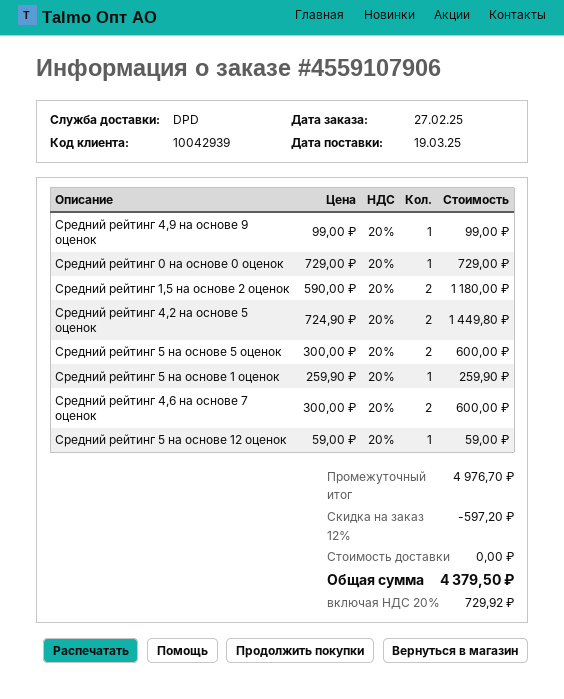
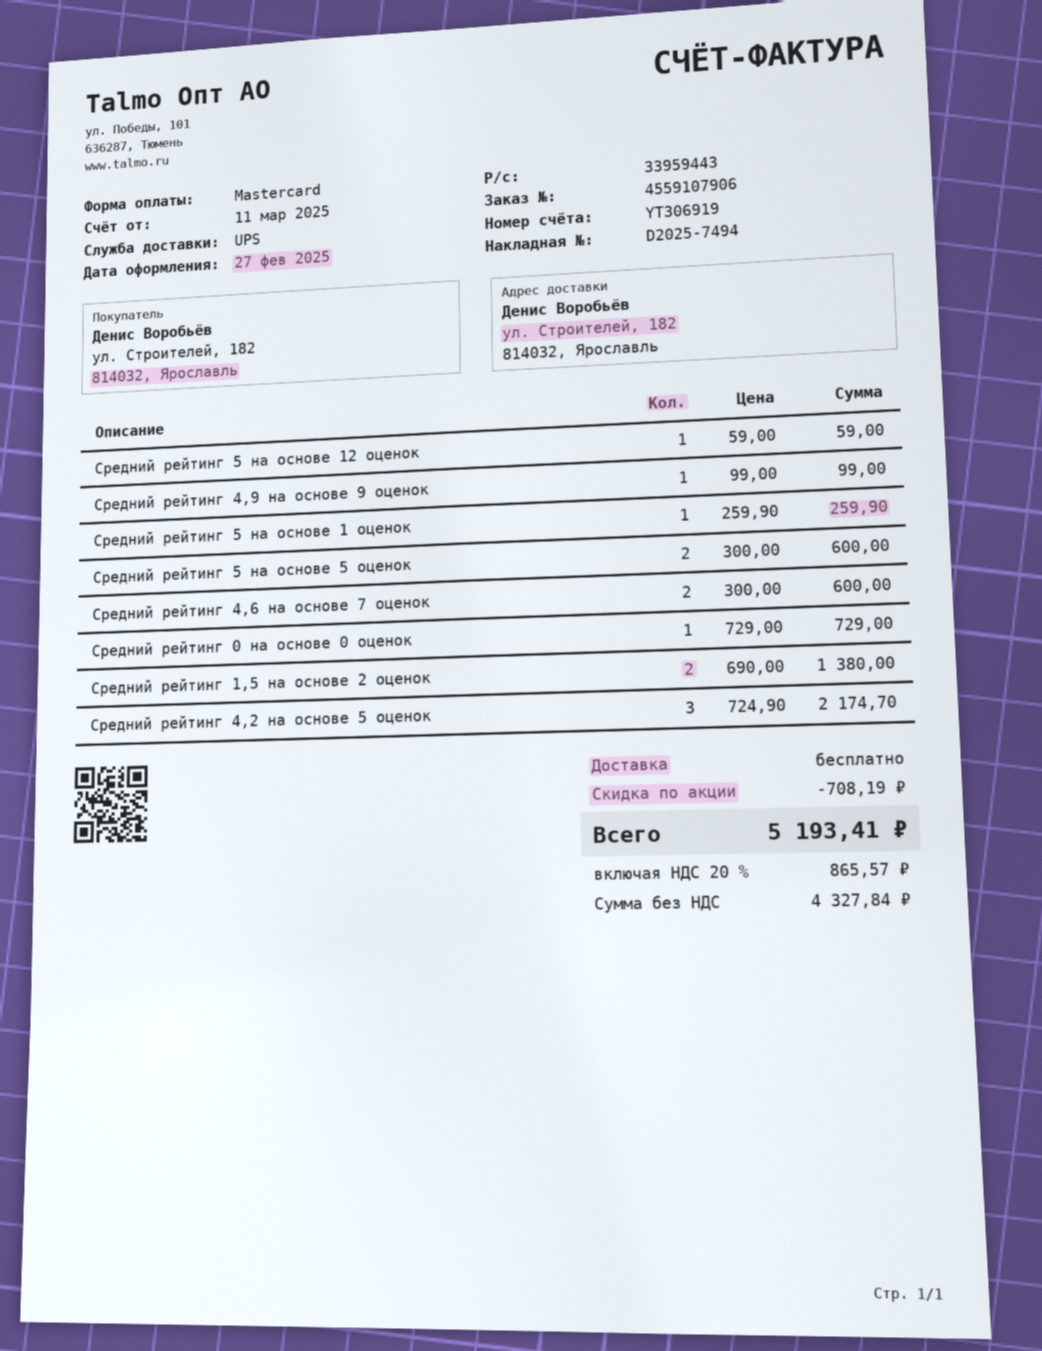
shipping method: DPD -> UPS
Средний рейтинг 1,5 на основе 2 оценок: 2 x 590.00 = 1180.00 -> 2 x 690.00 = 1380.00
Средний рейтинг 4,2 на основе 5 оценок: 2 x 724.90 = 1449.80 -> 3 x 724.90 = 2174.70
discount: 597.20 -> 708.19
tax: 20% = 729.92 -> 20% = 865.57
total: 4379.50 -> 5193.41

